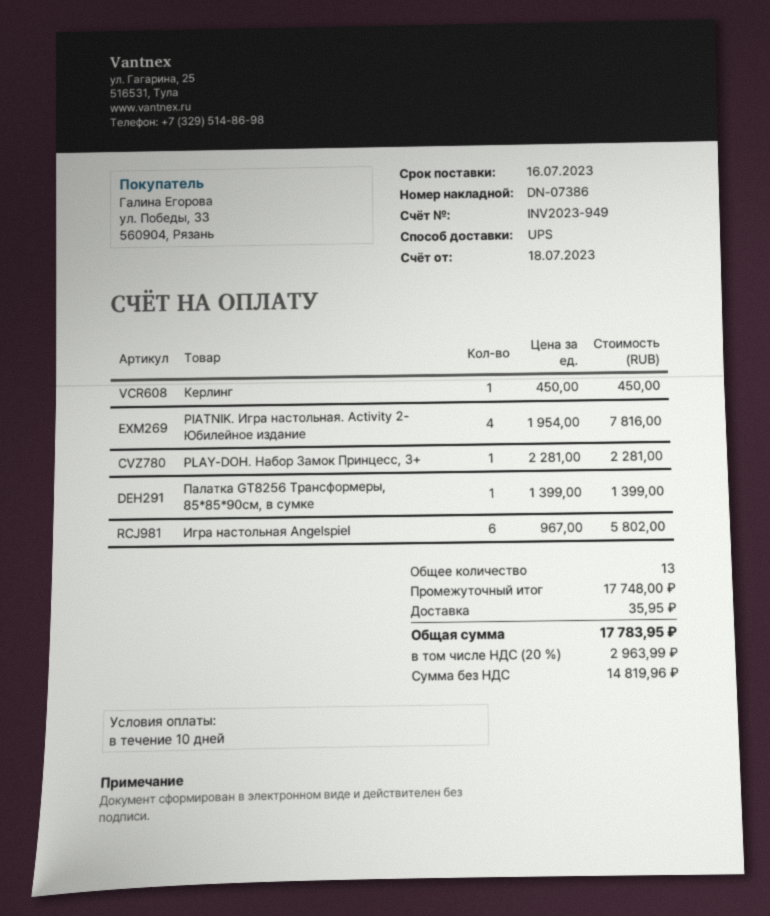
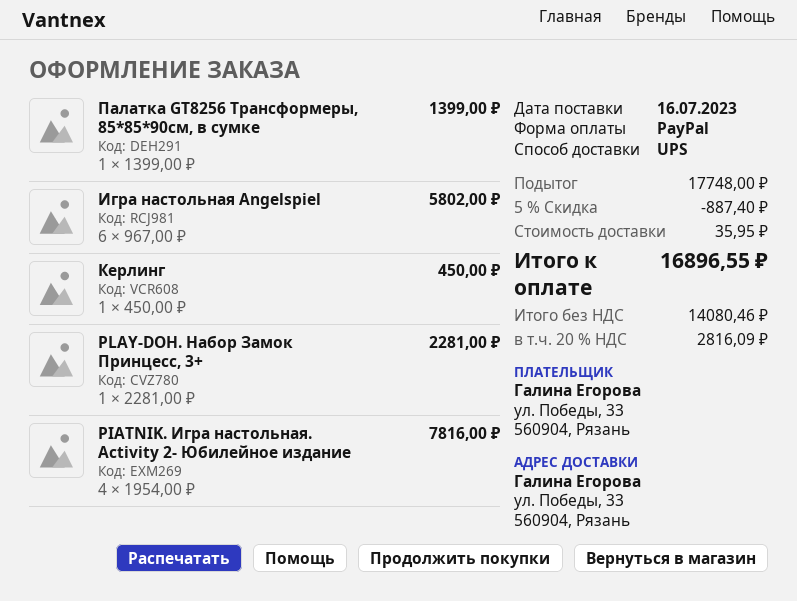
discount: none -> 5% = 887.40
net: 14819.96 -> 14080.46
tax: 20% = 2963.99 -> 20% = 2816.09
total: 17783.95 -> 16896.55

